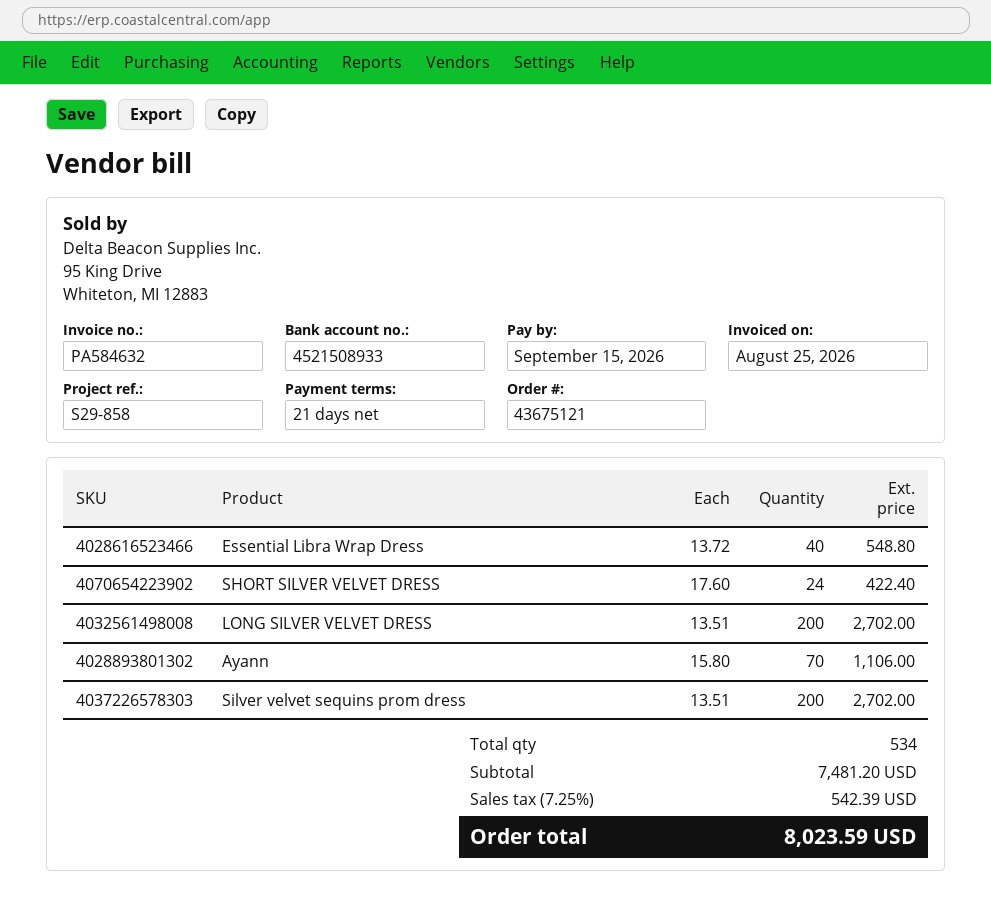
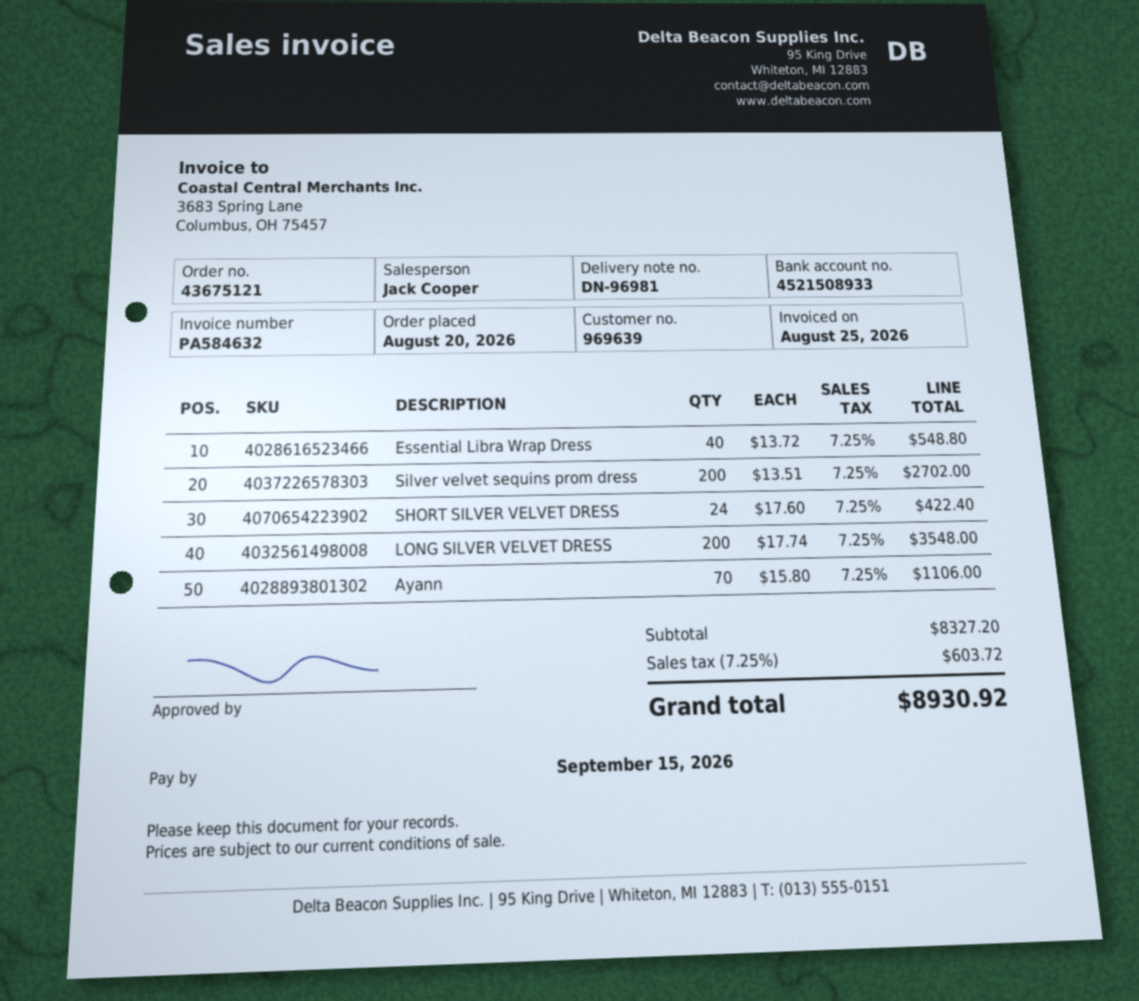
LONG SILVER VELVET DRESS: 200 x 13.51 = 2702.00 -> 200 x 17.74 = 3548.00
subtotal: 7481.20 -> 8327.20
tax: 7.25% = 542.39 -> 7.25% = 603.72
total: 8023.59 -> 8930.92

